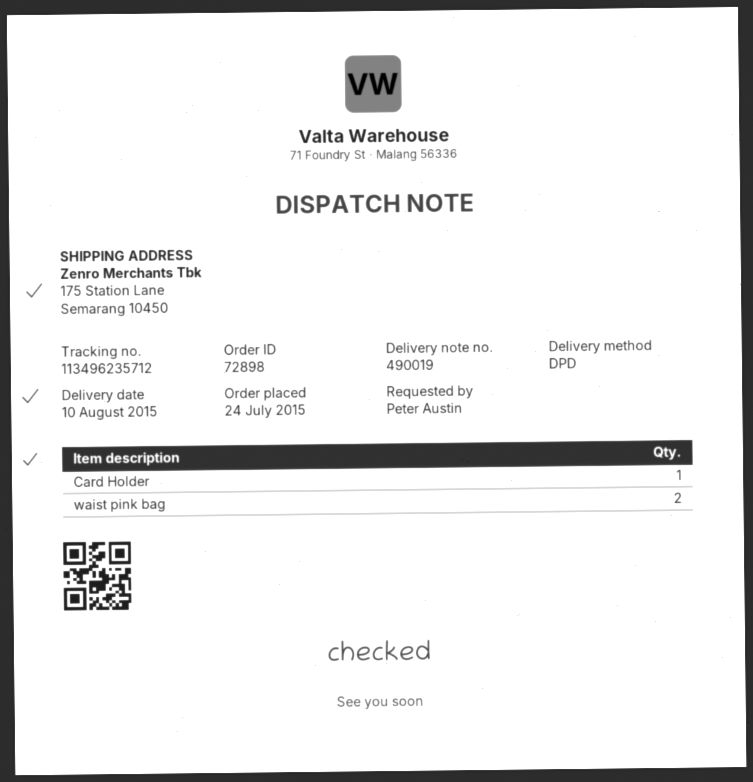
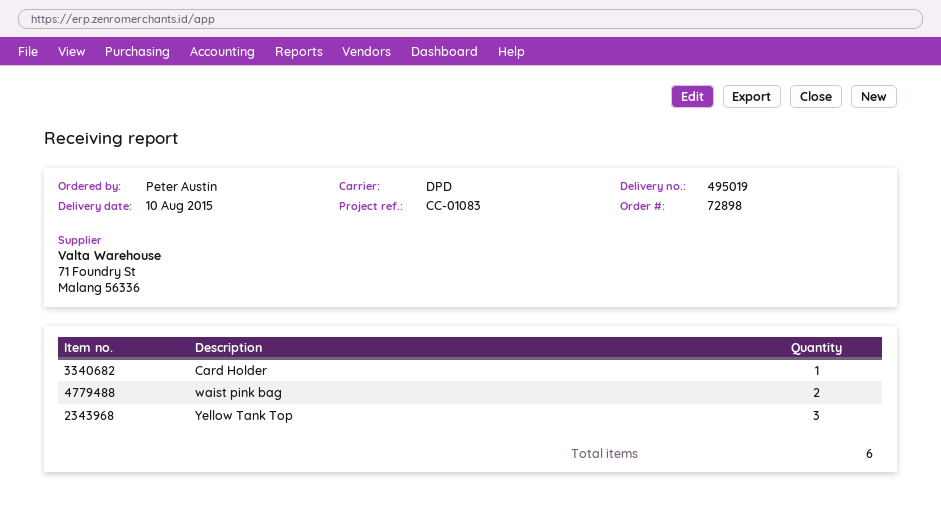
delivery note number: 490019 -> 495019
Yellow Tank Top: none -> 3

